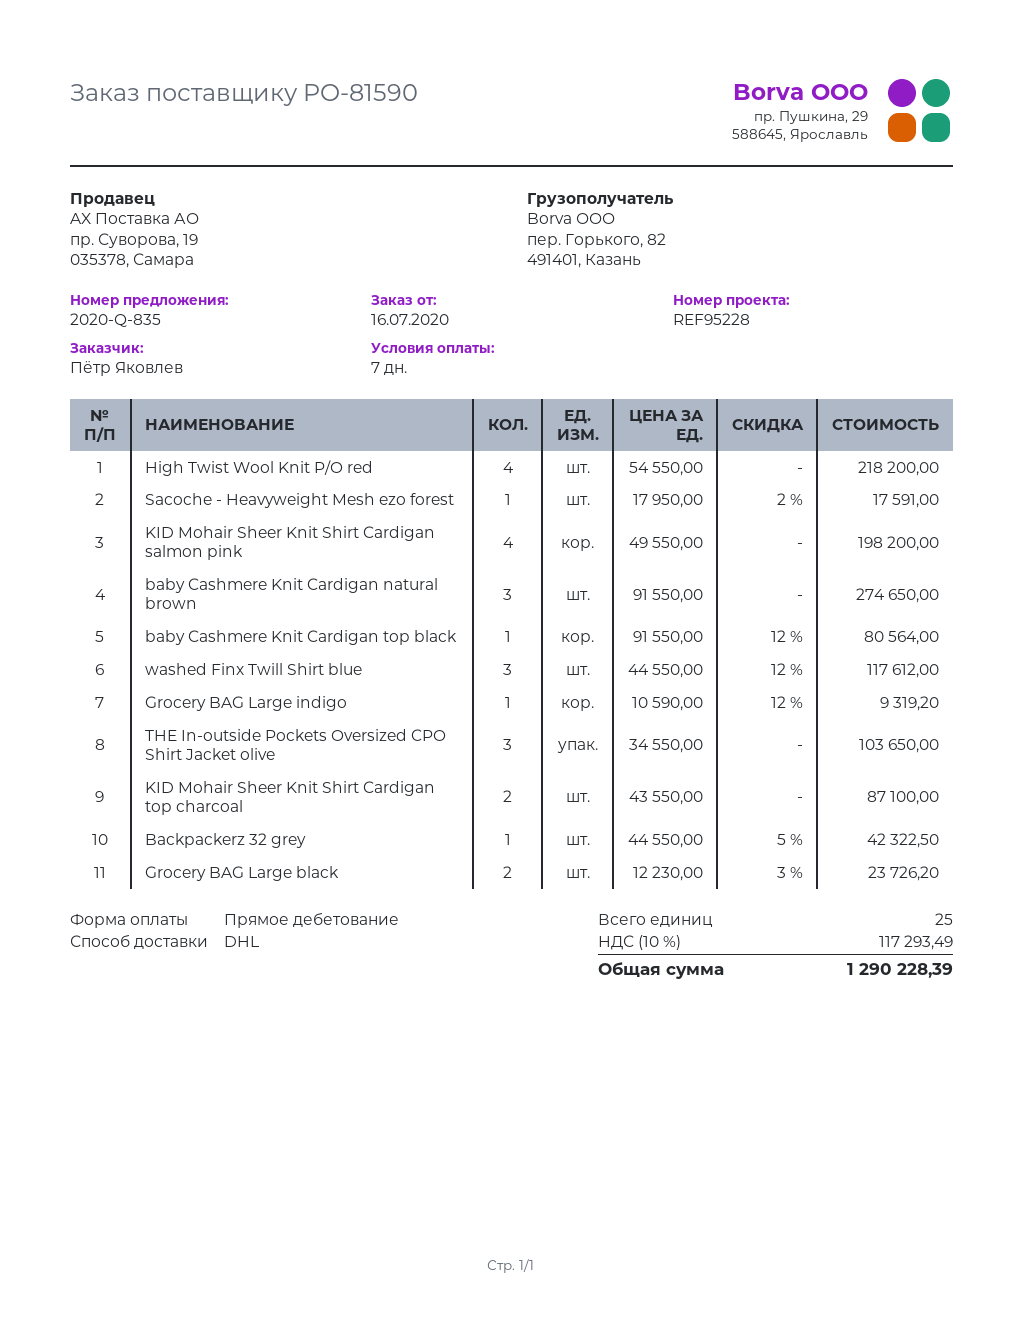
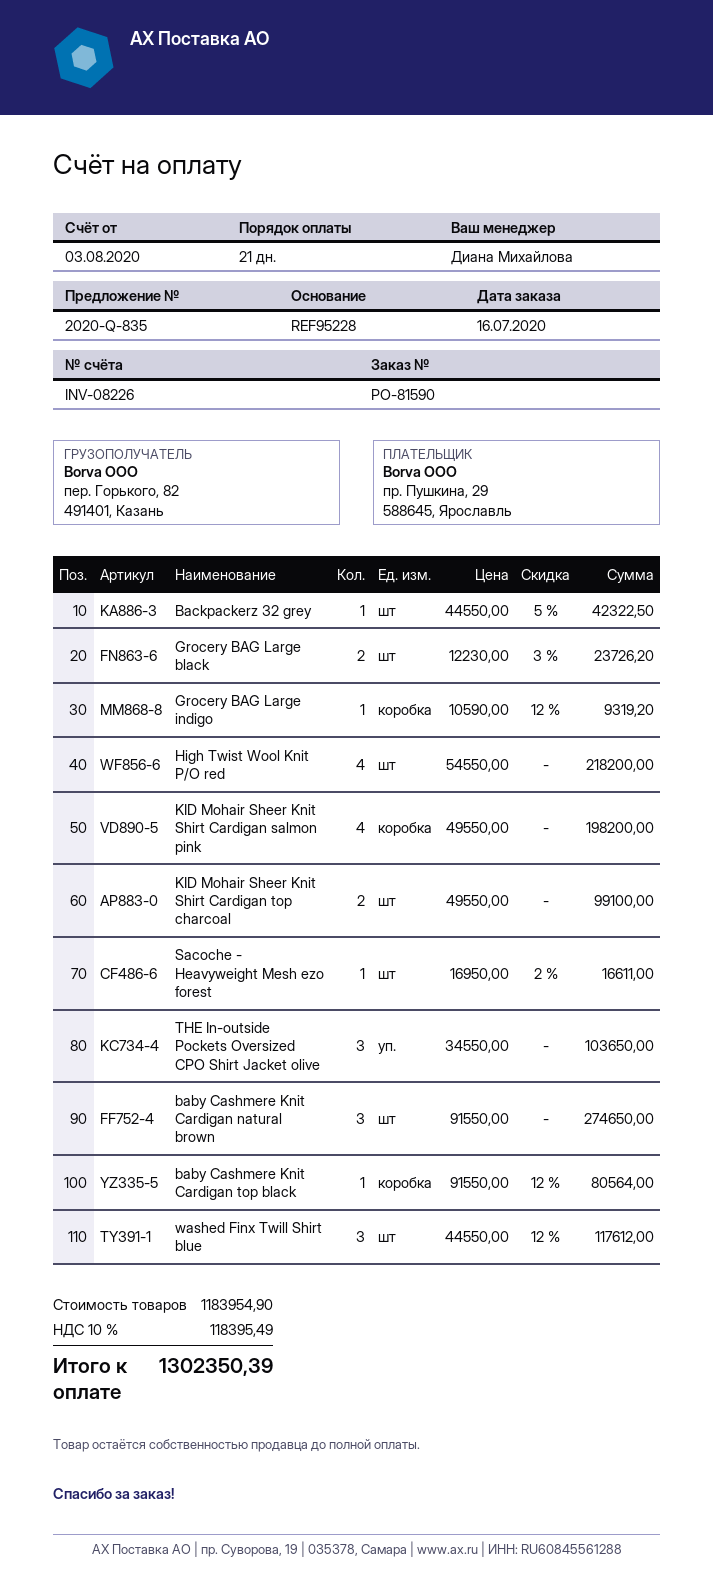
payment terms: 7 days -> 21 days
Sacoche - Heavyweight Mesh ezo forest: 1 x 17950.00 - 2% = 17591.00 -> 1 x 16950.00 - 2% = 16611.00
KID Mohair Sheer Knit Shirt Cardigan top charcoal: 2 x 43550.00 = 87100.00 -> 2 x 49550.00 = 99100.00
tax: 10% = 117293.49 -> 10% = 118395.49
total: 1290228.39 -> 1302350.39

